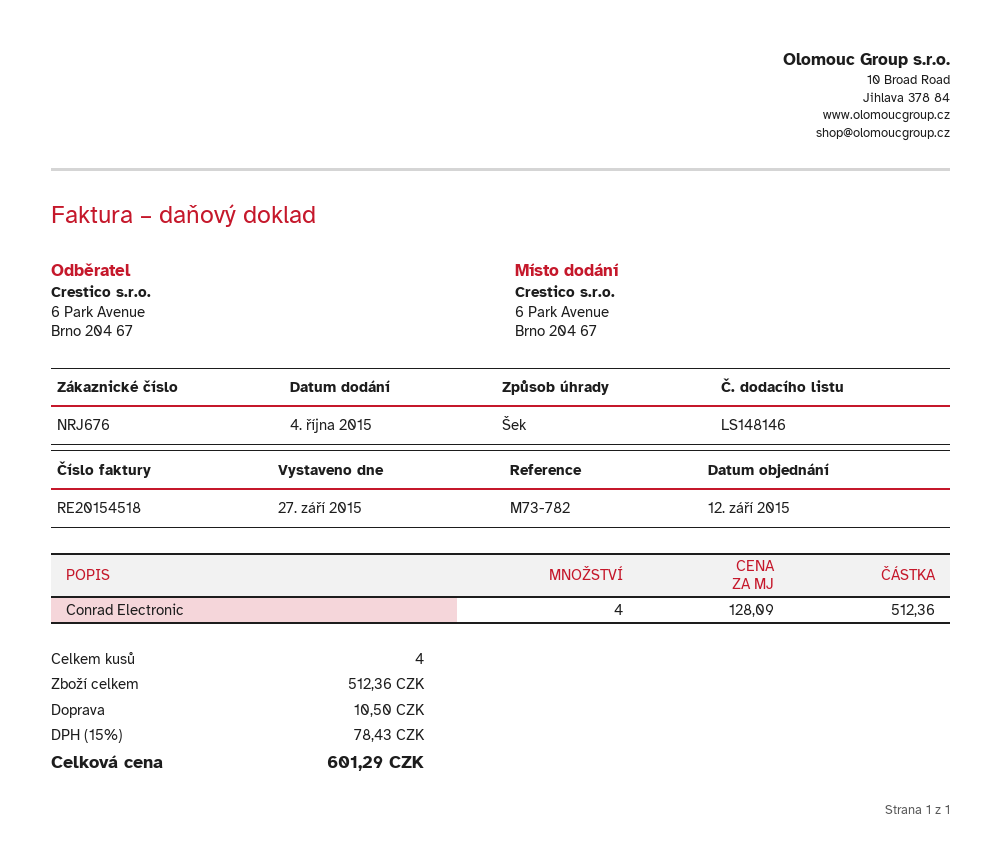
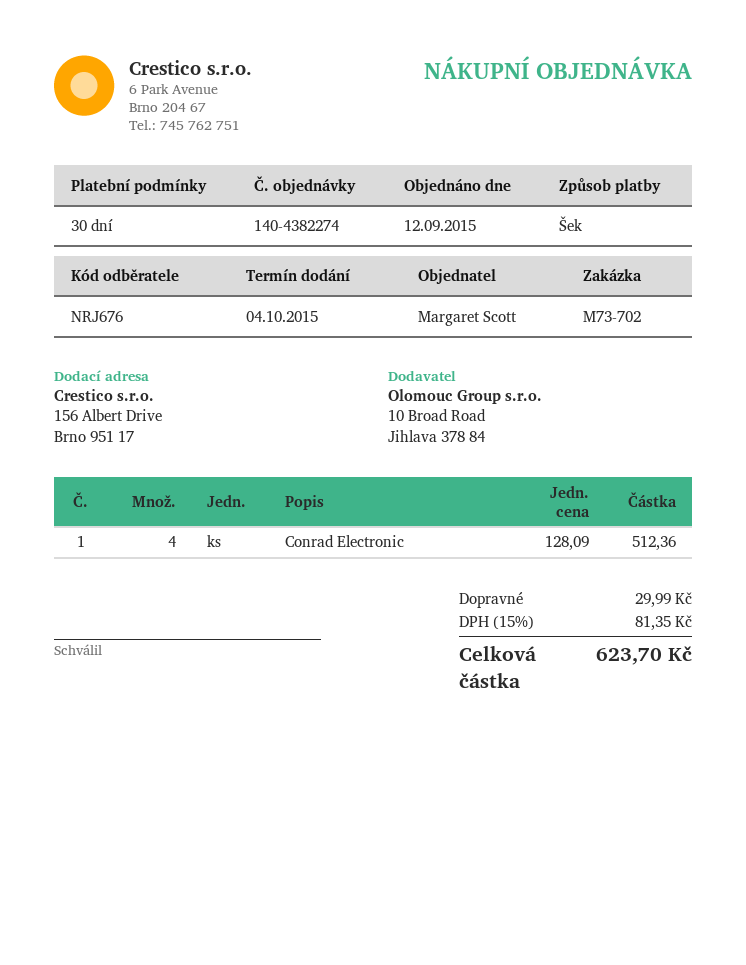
reference: M73-782 -> M73-702
ship to: 6 Park Avenue, Brno 204 67 -> 156 Albert Drive, Brno 951 17
shipping: 10.50 -> 29.99
tax: 15% = 78.43 -> 15% = 81.35
total: 601.29 -> 623.70

